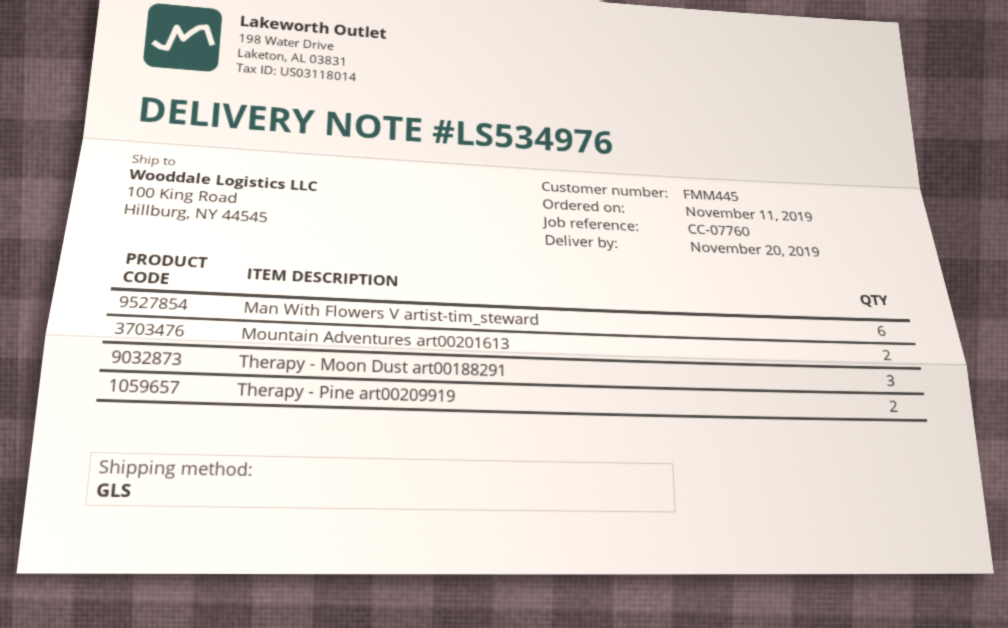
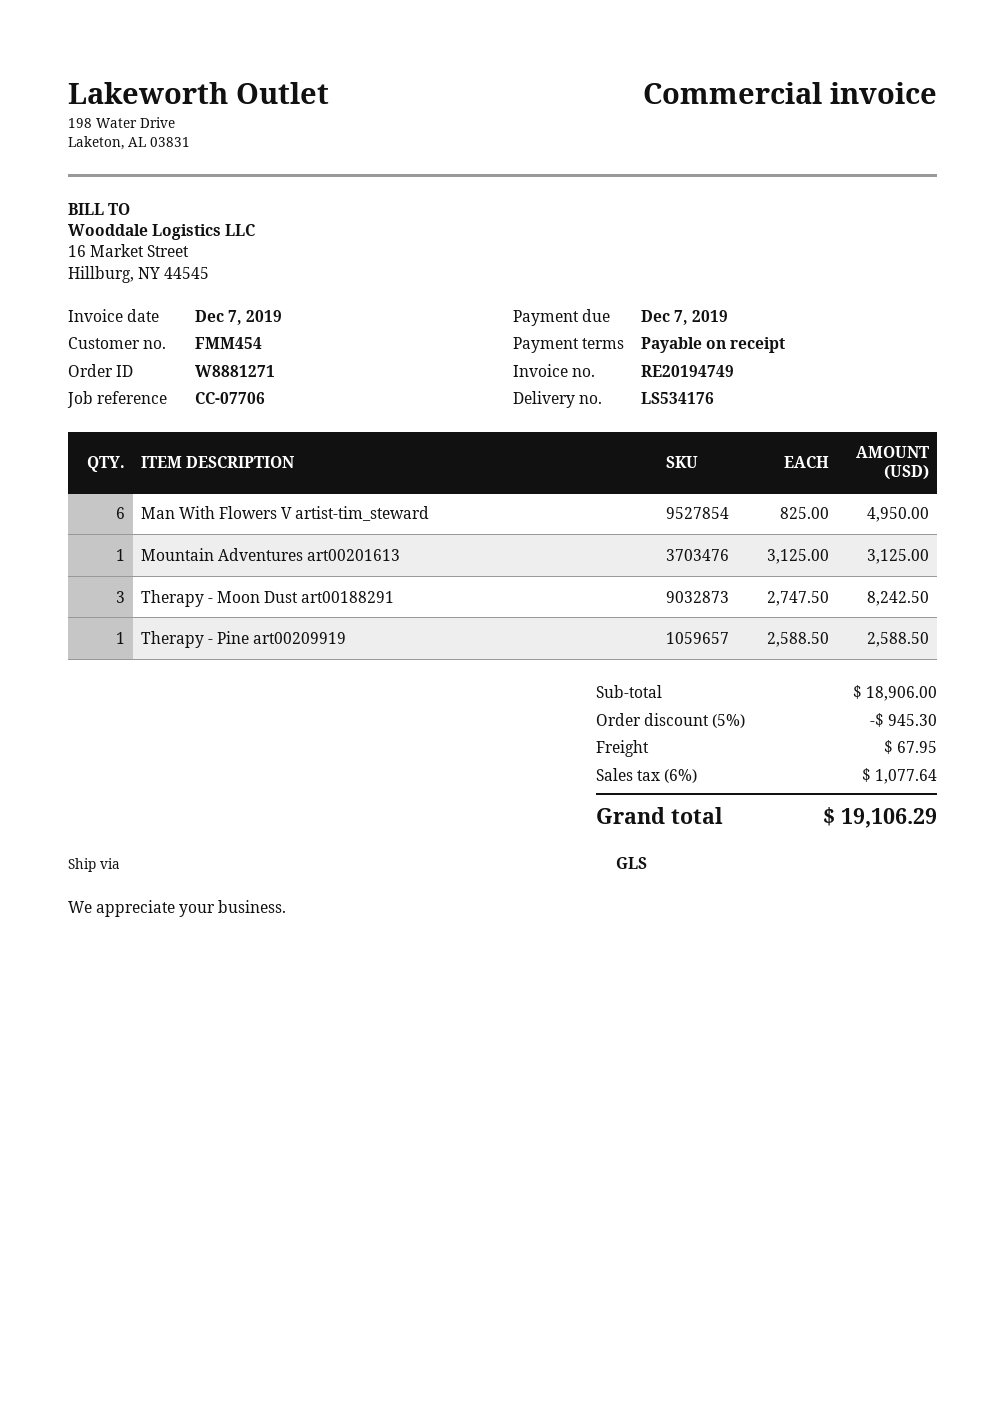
delivery note number: LS534976 -> LS534176
customer number: FMM445 -> FMM454
reference: CC-07760 -> CC-07706
Mountain Adventures art00201613: 2 -> 1
Therapy - Pine art00209919: 2 -> 1

